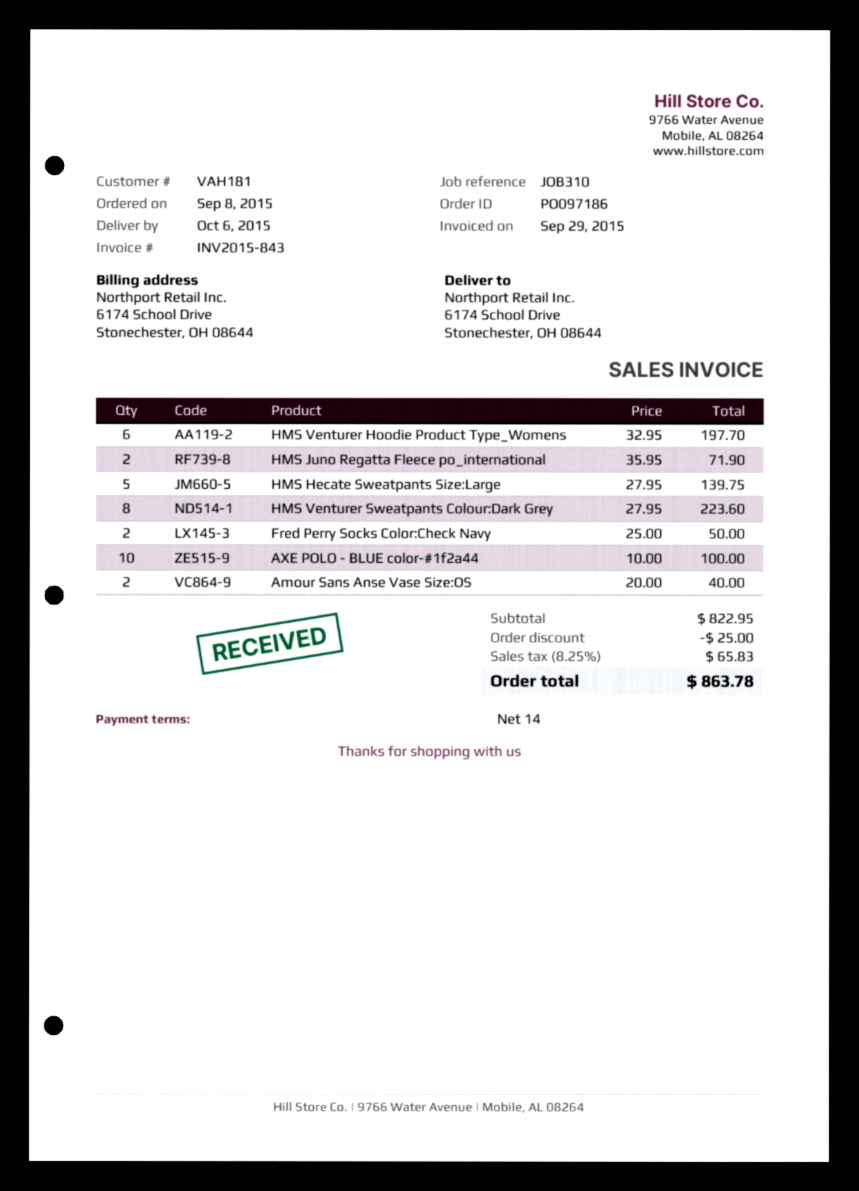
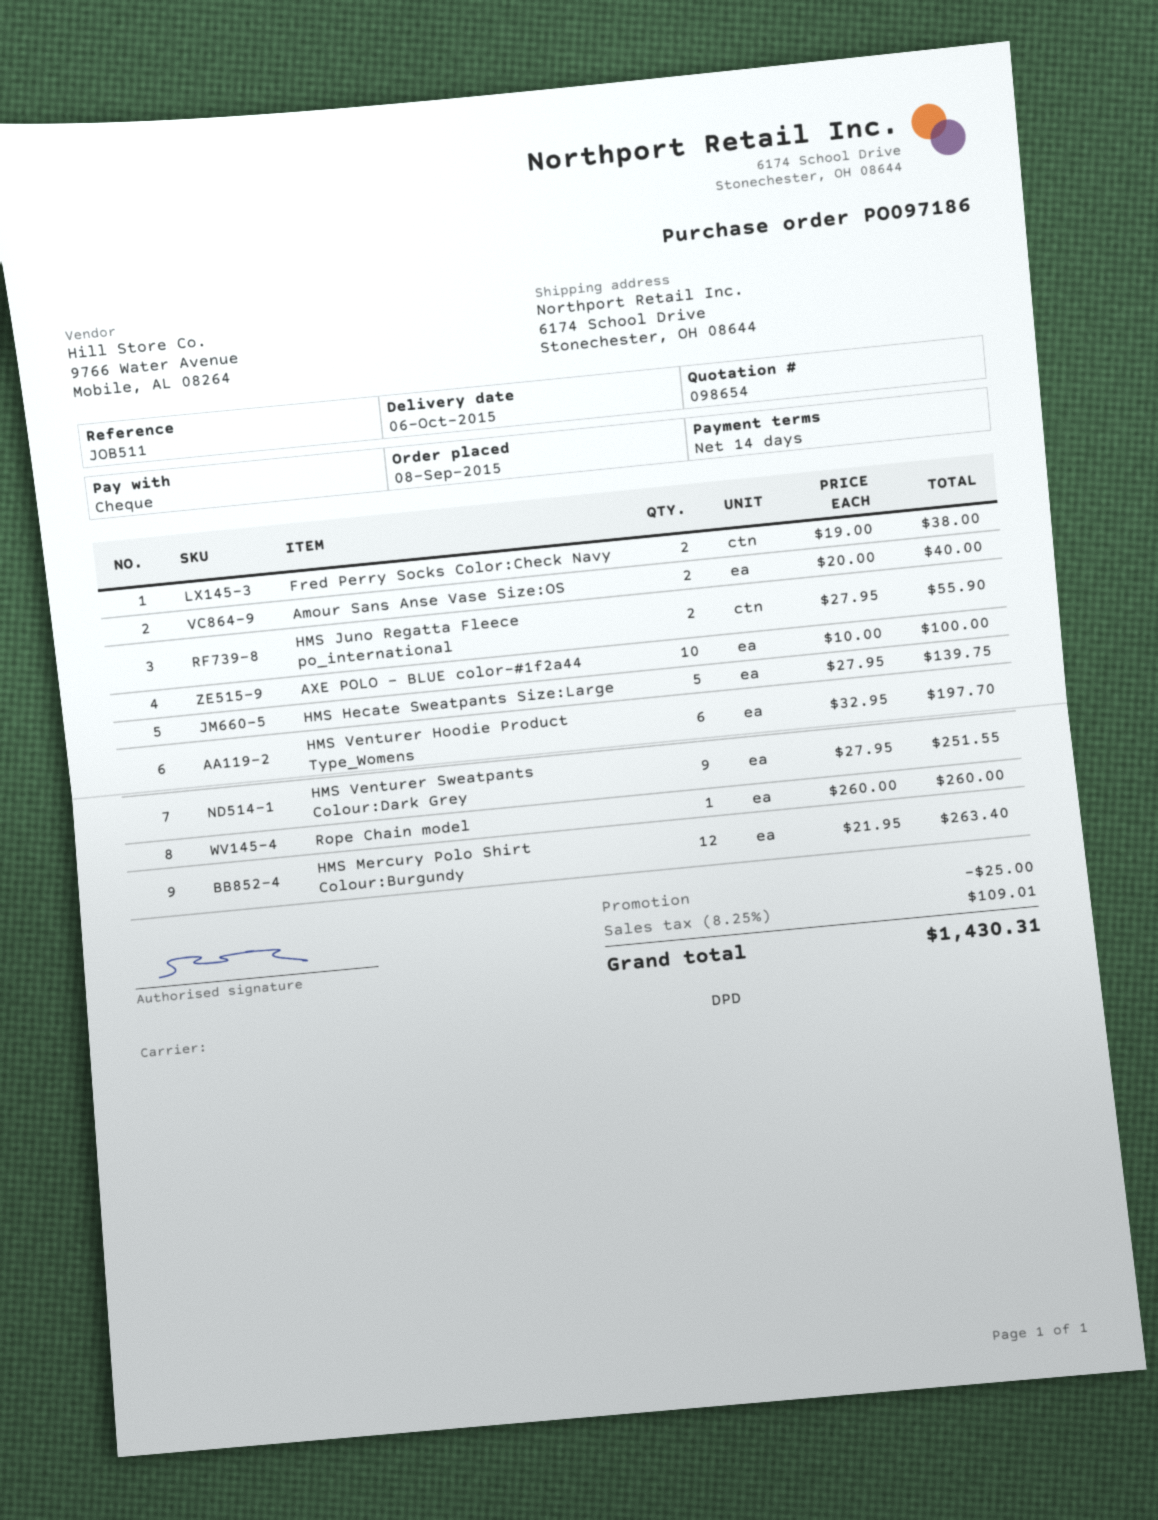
reference: JOB310 -> JOB511
HMS Juno Regatta Fleece po_international: 2 x 35.95 = 71.90 -> 2 x 27.95 = 55.90
HMS Venturer Sweatpants Colour:Dark Grey: 8 x 27.95 = 223.60 -> 9 x 27.95 = 251.55
Fred Perry Socks Color:Check Navy: 2 x 25.00 = 50.00 -> 2 x 19.00 = 38.00
Rope Chain model: none -> 1 x 260.00 = 260.00
HMS Mercury Polo Shirt Colour:Burgundy: none -> 12 x 21.95 = 263.40
tax: 8.25% = 65.83 -> 8.25% = 109.01
total: 863.78 -> 1430.31

